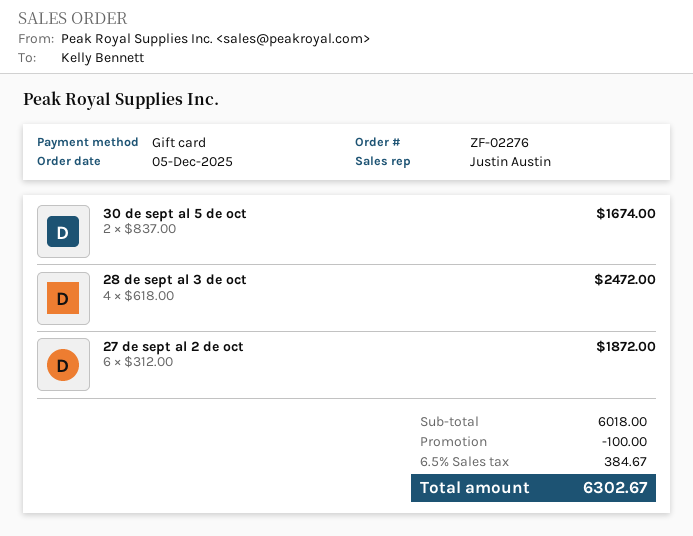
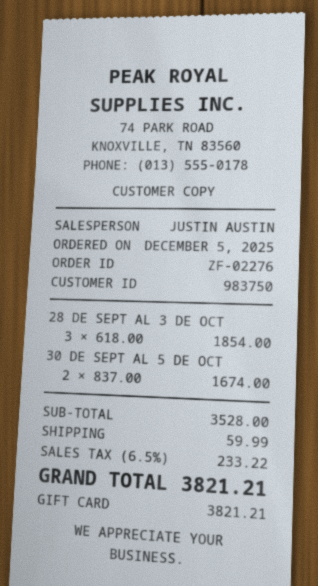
28 de sept al 3 de oct: 4 x 618.00 = 2472.00 -> 3 x 618.00 = 1854.00
27 de sept al 2 de oct: 6 x 312.00 = 1872.00 -> none
subtotal: 6018.00 -> 3528.00
discount: 100.00 -> none
shipping: none -> 59.99
tax: 6.5% = 384.67 -> 6.5% = 233.22
total: 6302.67 -> 3821.21

